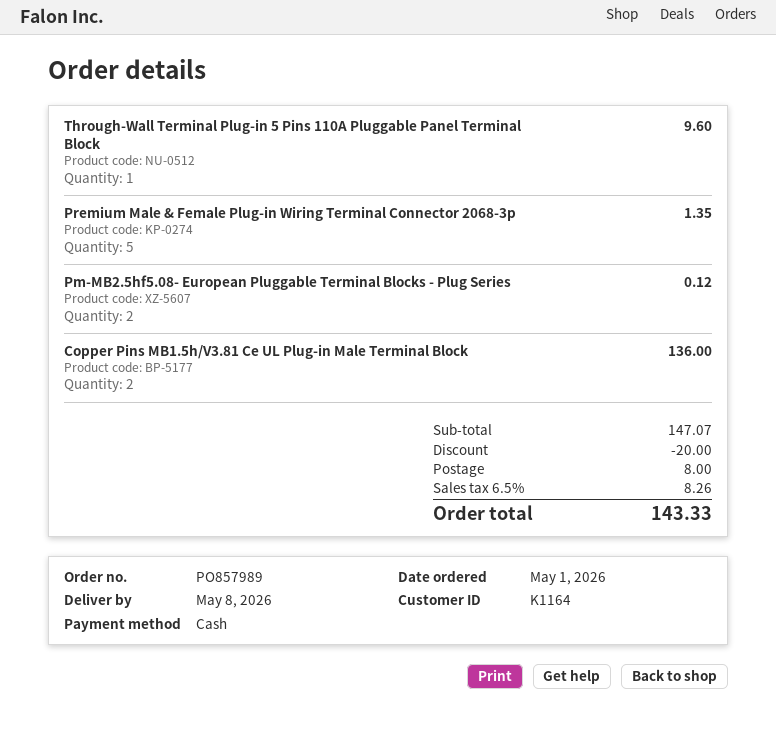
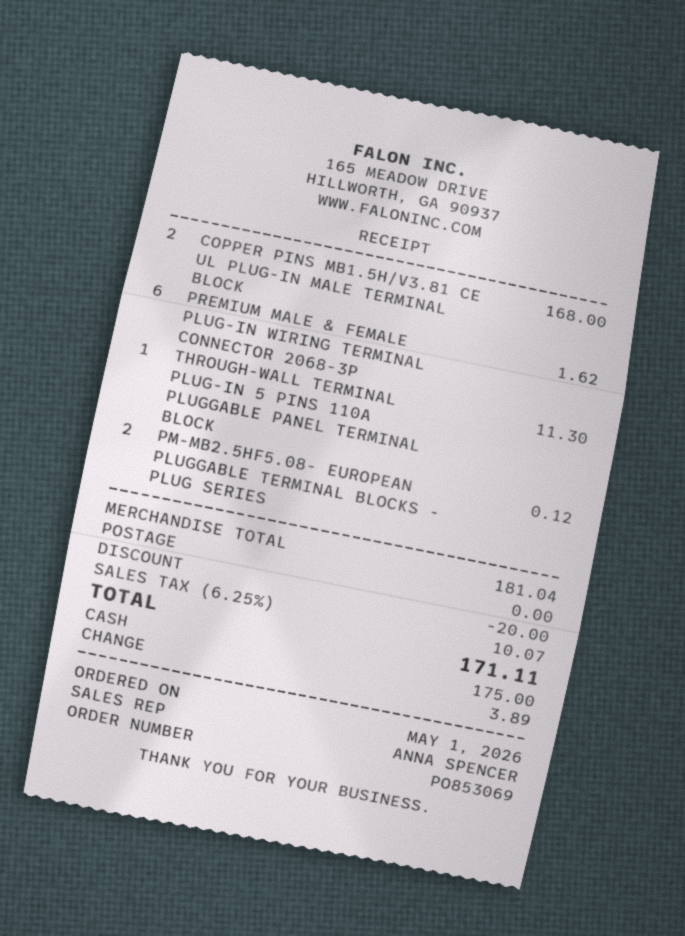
order number: PO857989 -> PO853069
Through-Wall Terminal Plug-in 5 Pins 110A Pluggable Panel Terminal Block: 1 for 9.60 -> 1 for 11.30
Premium Male & Female Plug-in Wiring Terminal Connector 2068-3p: 5 for 1.35 -> 6 for 1.62
Copper Pins MB1.5h/V3.81 Ce UL Plug-in Male Terminal Block: 2 for 136.00 -> 2 for 168.00
subtotal: 147.07 -> 181.04
shipping: 8.00 -> 0.00
tax: 6.5% = 8.26 -> 6.25% = 10.07
total: 143.33 -> 171.11

